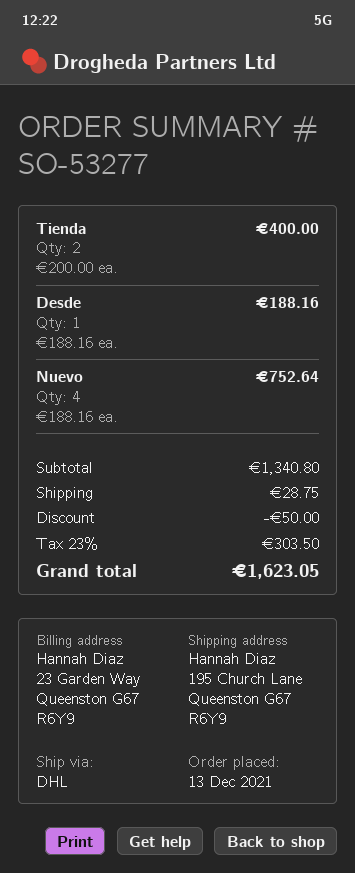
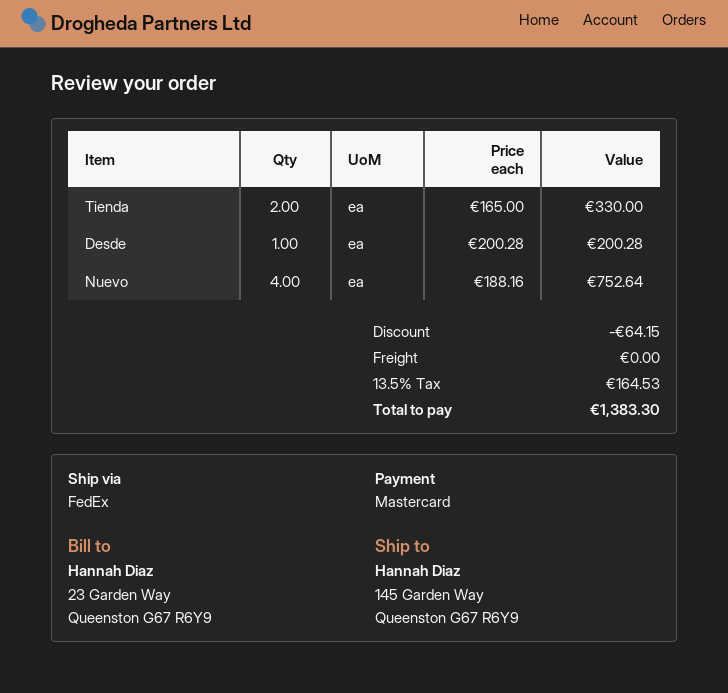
shipping method: DHL -> FedEx
ship to: 195 Church Lane, Queenston G67 R6Y9 -> 145 Garden Way, Queenston G67 R6Y9
Tienda: 2 x 200.00 = 400.00 -> 2 x 165.00 = 330.00
Desde: 1 x 188.16 = 188.16 -> 1 x 200.28 = 200.28
discount: 50.00 -> 64.15
shipping: 28.75 -> 0.00
tax: 23% = 303.50 -> 13.5% = 164.53
total: 1623.05 -> 1383.30

